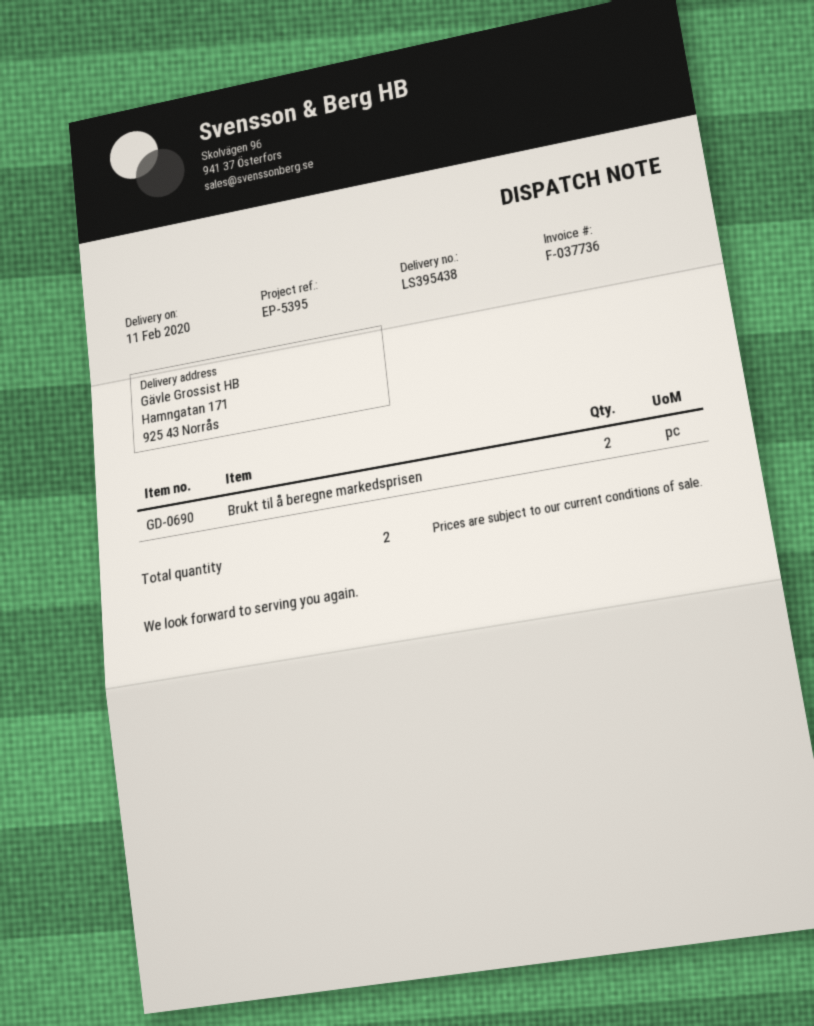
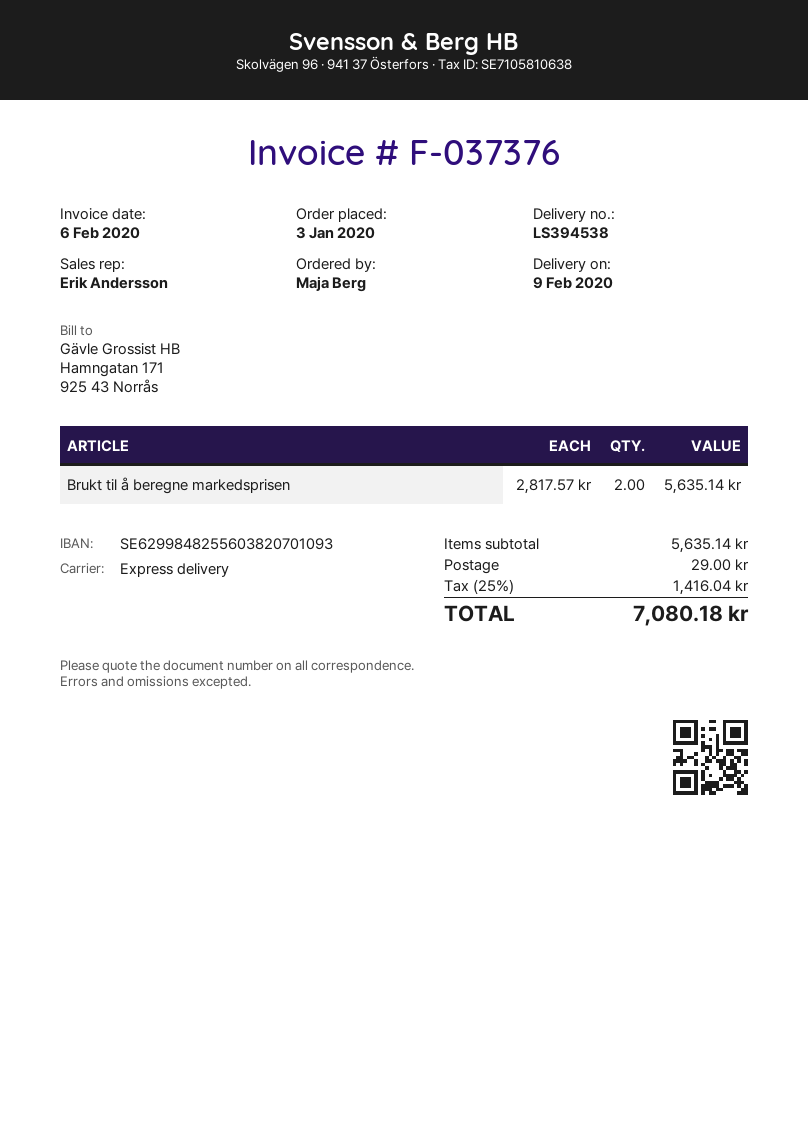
delivery note number: LS395438 -> LS394538
delivery date: 2020-02-11 -> 2020-02-09
invoice number: F-037736 -> F-037376

